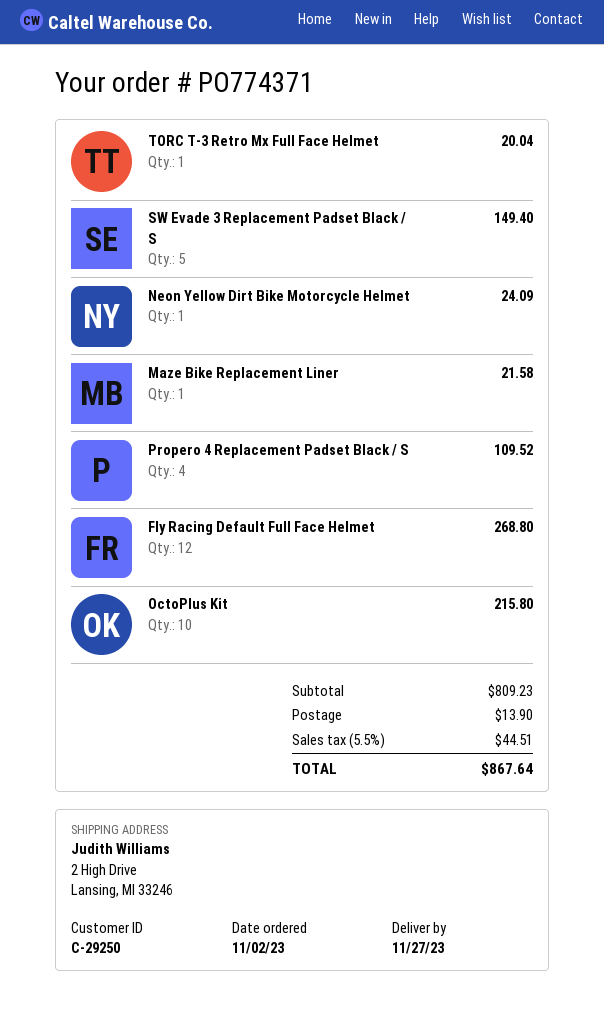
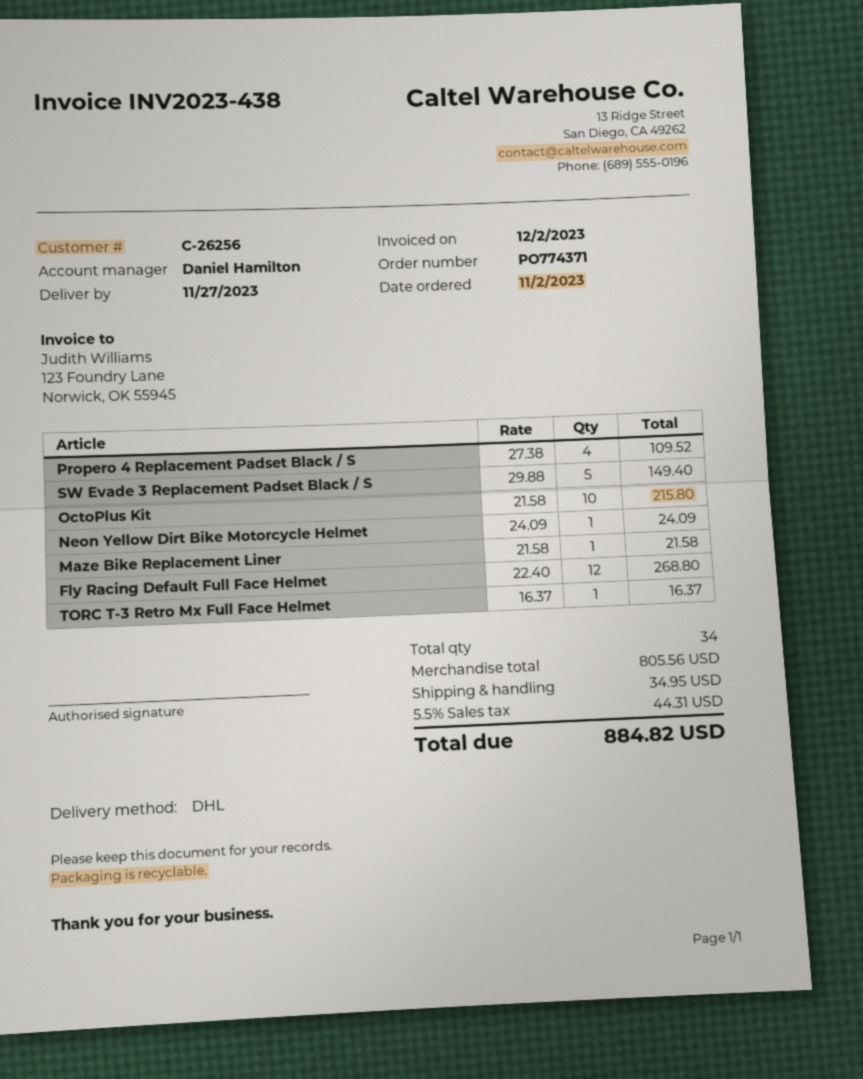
customer number: C-29250 -> C-26256
TORC T-3 Retro Mx Full Face Helmet: 1 for 20.04 -> 1 for 16.37
subtotal: 809.23 -> 805.56
shipping: 13.90 -> 34.95
tax: 5.5% = 44.51 -> 5.5% = 44.31
total: 867.64 -> 884.82

